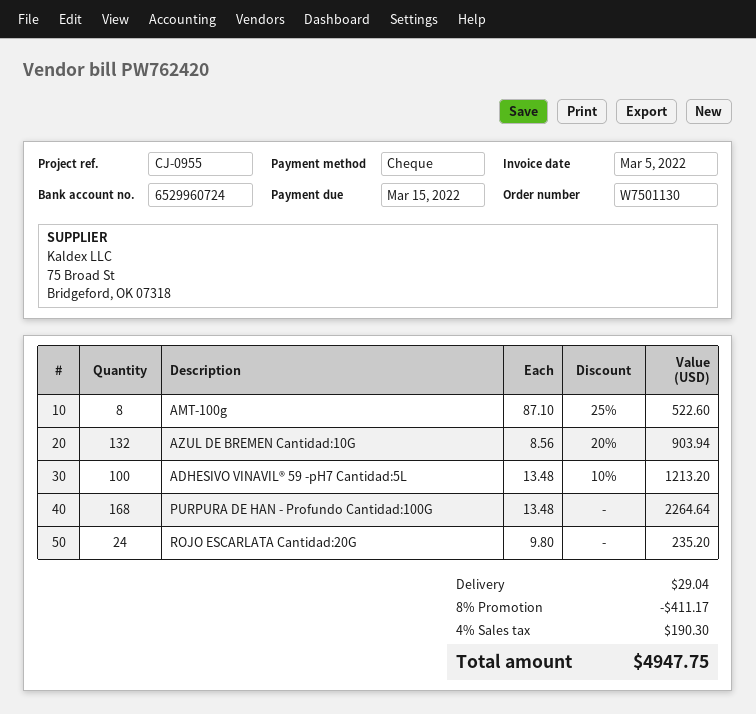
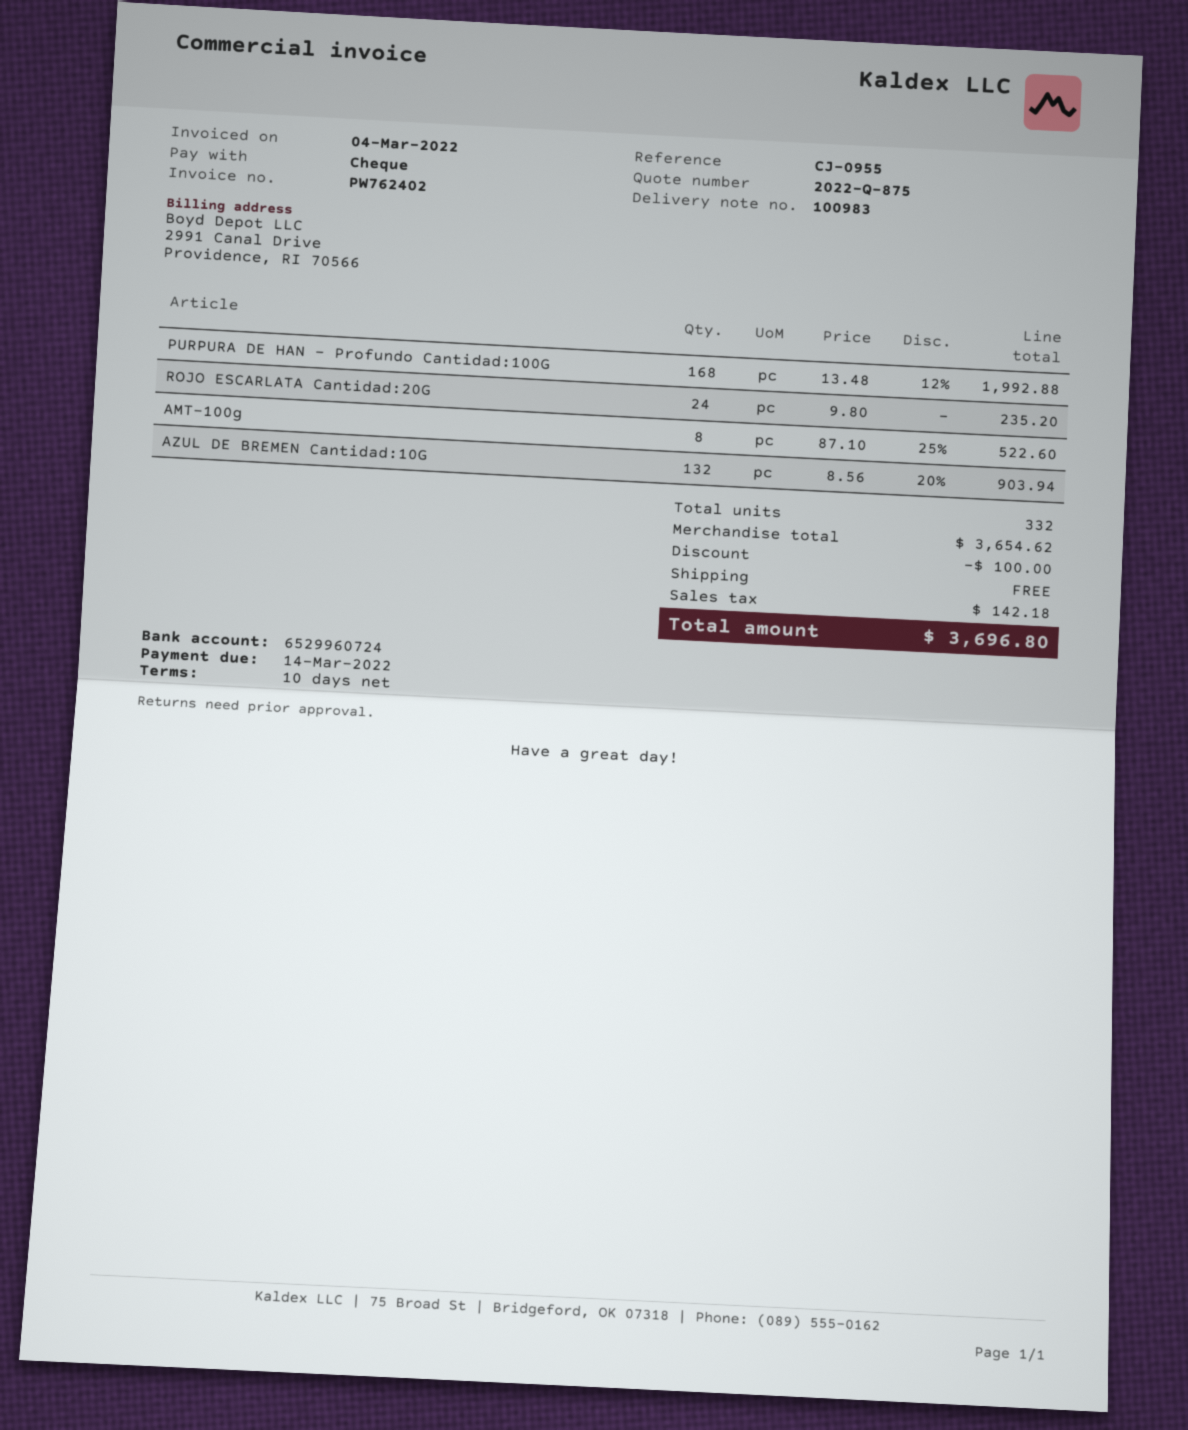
invoice number: PW762420 -> PW762402
invoice date: 2022-03-05 -> 2022-03-04
due date: 2022-03-15 -> 2022-03-14
ADHESIVO VINAVIL® 59 -pH7 Cantidad:5L: 100 x 13.48 - 10% = 1213.20 -> none
PURPURA DE HAN - Profundo Cantidad:100G: 168 x 13.48 = 2264.64 -> 168 x 13.48 - 12% = 1992.88
discount: 411.17 -> 100.00
shipping: 29.04 -> 0.00
tax: 190.30 -> 142.18
total: 4947.75 -> 3696.80

